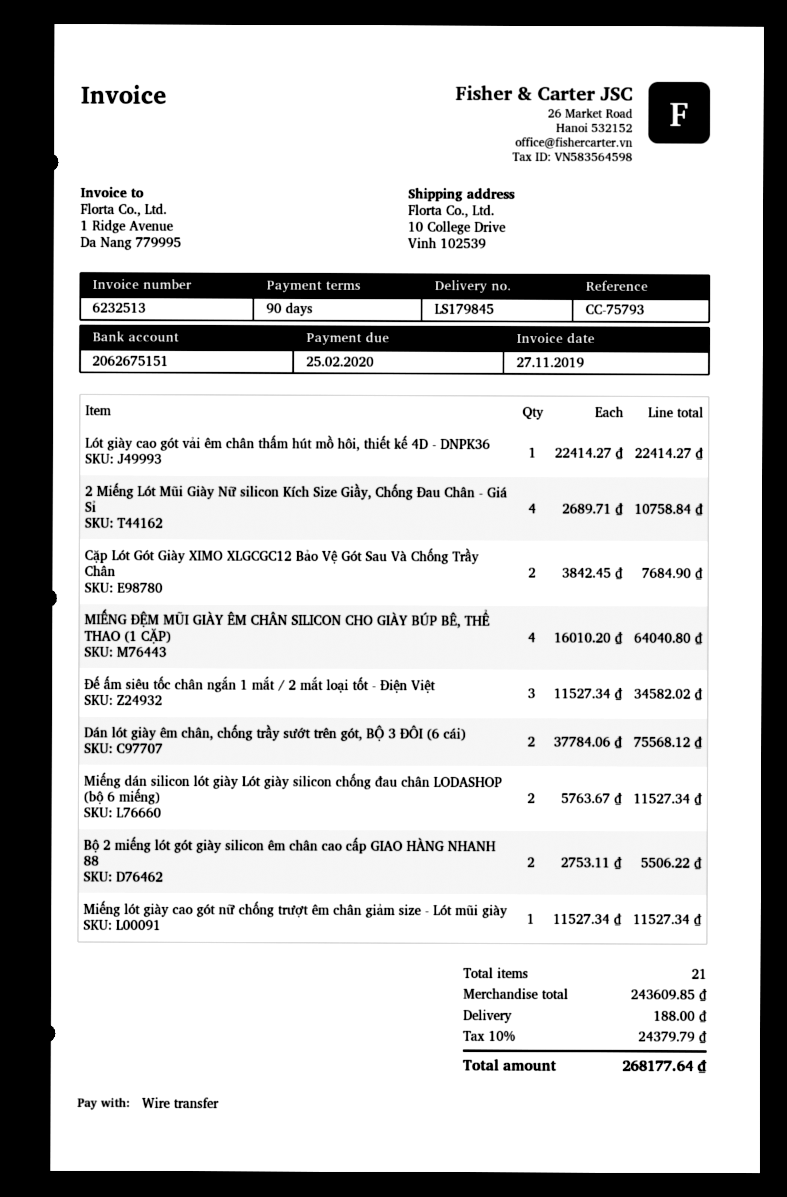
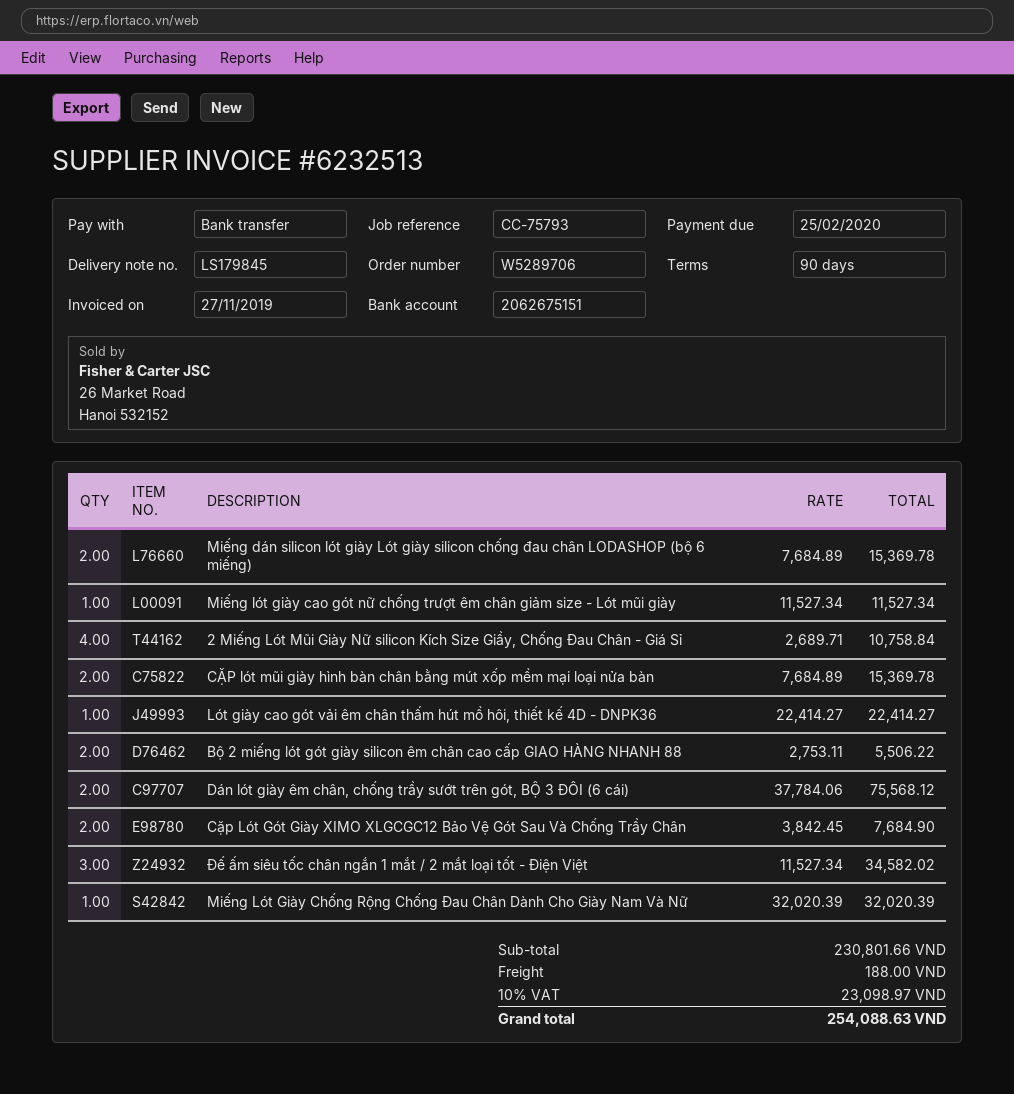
MIẾNG ĐỆM MŨI GIÀY ÊM CHÂN SILICON CHO GIÀY BÚP BÊ, THỂ THAO (1 CẶP): 4 x 16010.20 = 64040.80 -> none
Miếng dán silicon lót giày Lót giày silicon chống đau chân LODASHOP (bộ 6 miếng): 2 x 5763.67 = 11527.34 -> 2 x 7684.89 = 15369.78
CẶP lót mũi giày hình bàn chân bằng mút xốp mềm mại loại nửa bàn: none -> 2 x 7684.89 = 15369.78
Miếng Lót Giày Chống Rộng Chống Đau Chân Dành Cho Giày Nam Và Nữ: none -> 1 x 32020.39 = 32020.39
subtotal: 243609.85 -> 230801.66
tax: 10% = 24379.79 -> 10% = 23098.97
total: 268177.64 -> 254088.63

